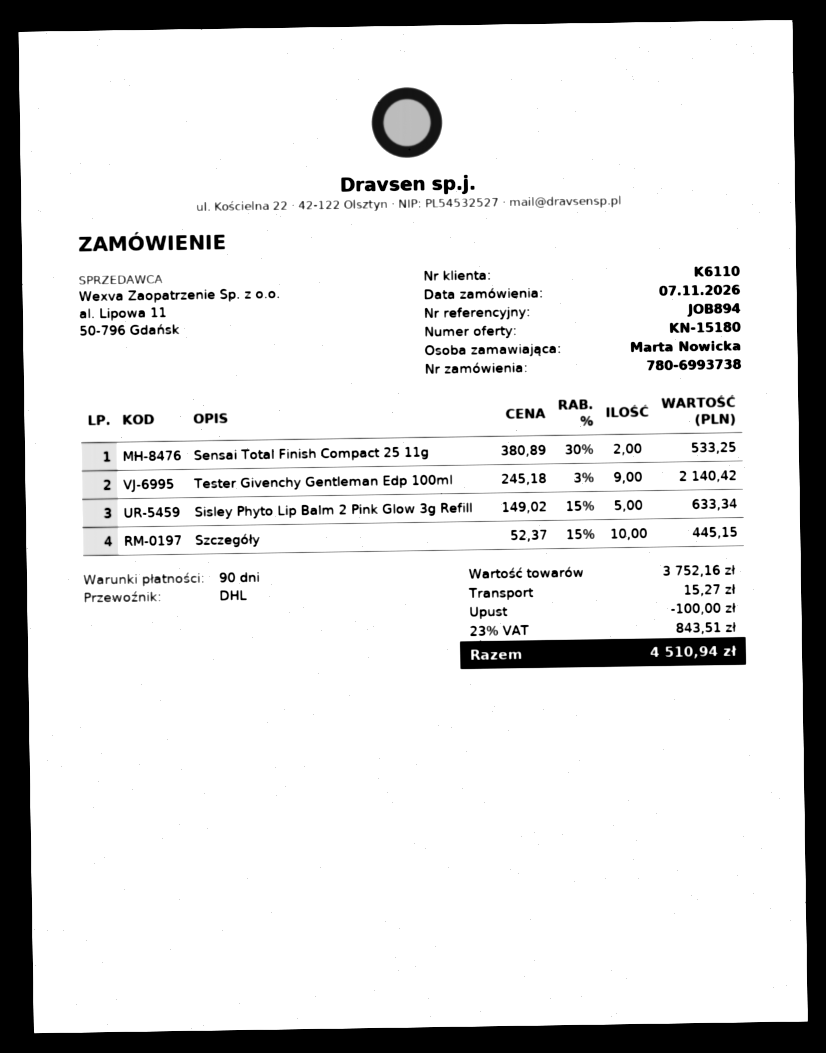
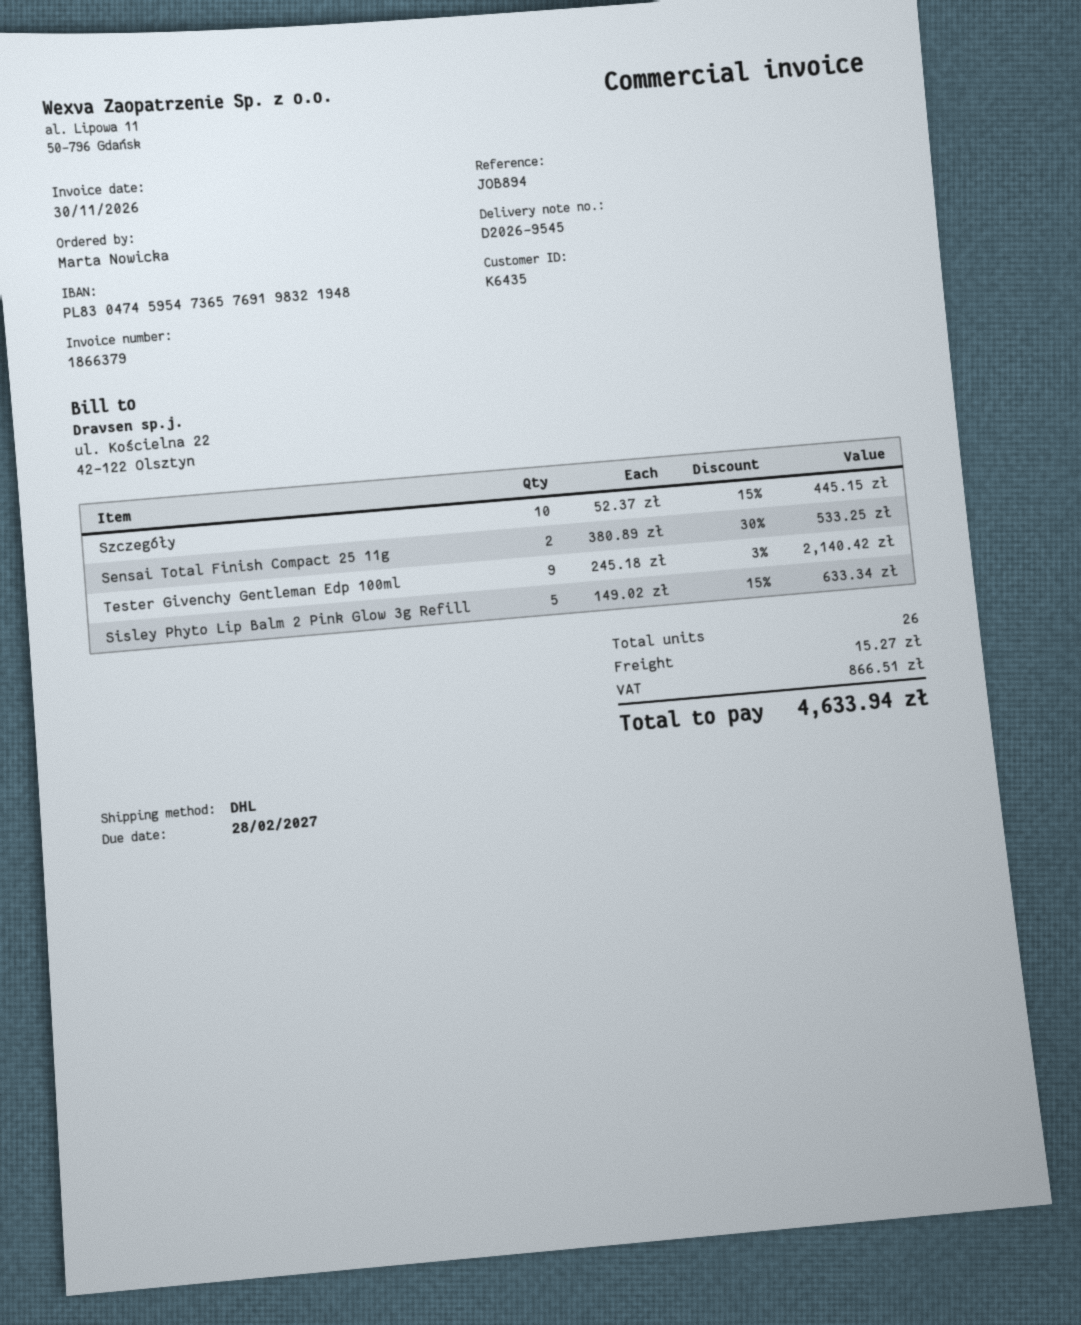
customer number: K6110 -> K6435
discount: 100.00 -> none
tax: 843.51 -> 866.51
total: 4510.94 -> 4633.94

